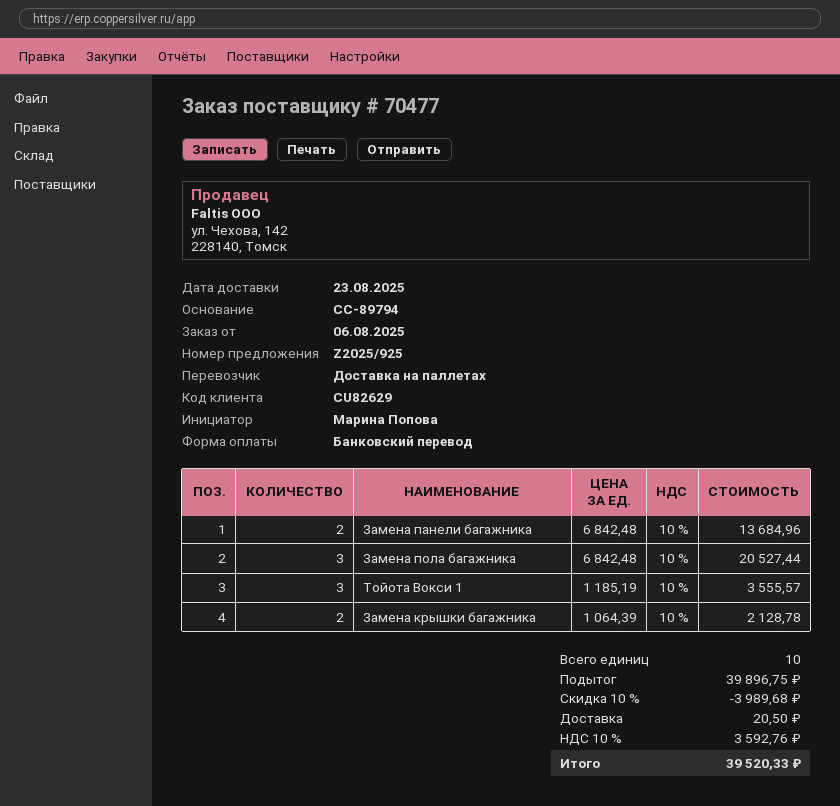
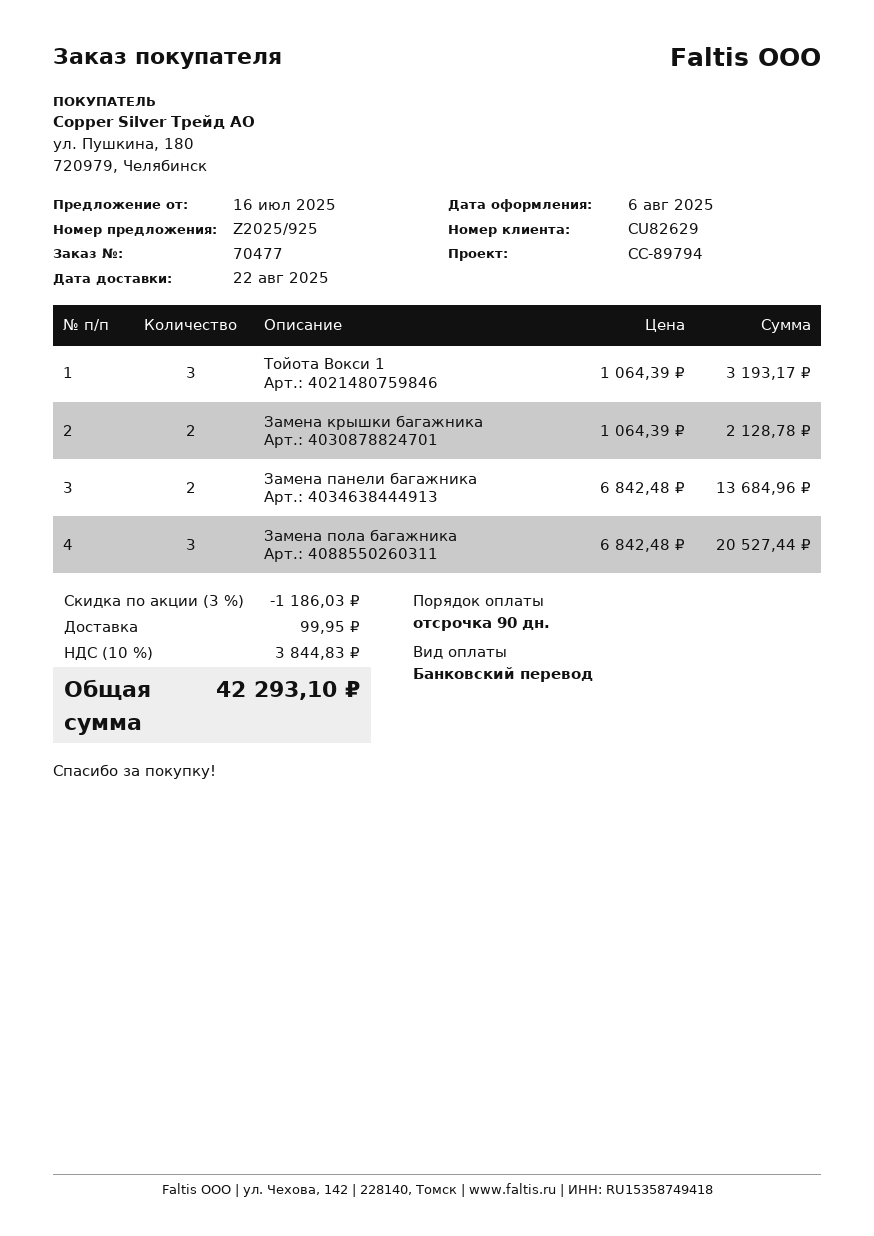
delivery date: 2025-08-23 -> 2025-08-22
Тойота Вокси 1: 3 x 1185.19 = 3555.57 -> 3 x 1064.39 = 3193.17
discount: 10% = 3989.68 -> 3% = 1186.03
shipping: 20.50 -> 99.95
tax: 10% = 3592.76 -> 10% = 3844.83
total: 39520.33 -> 42293.10

